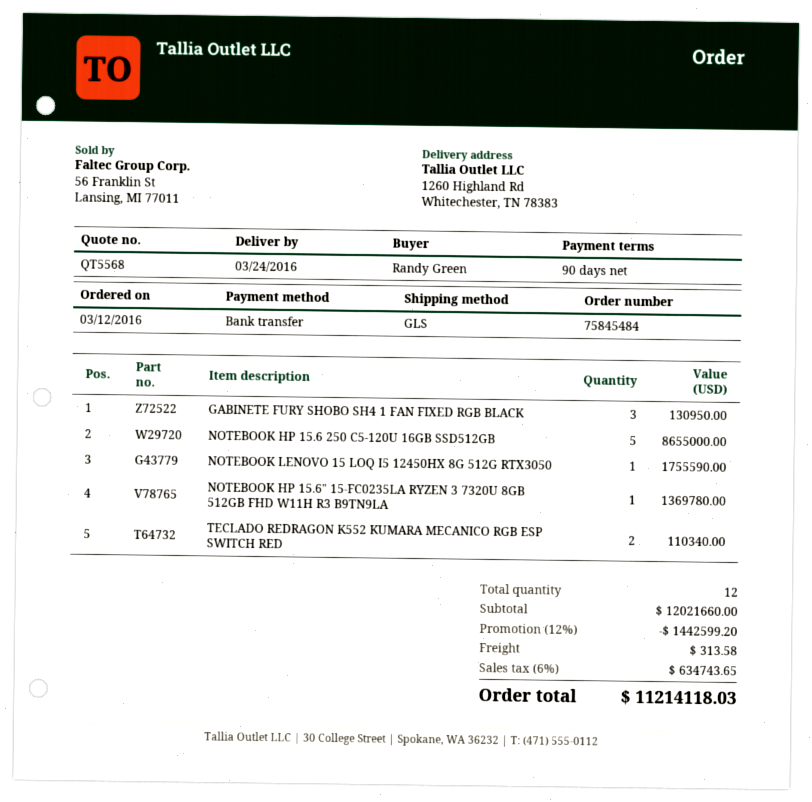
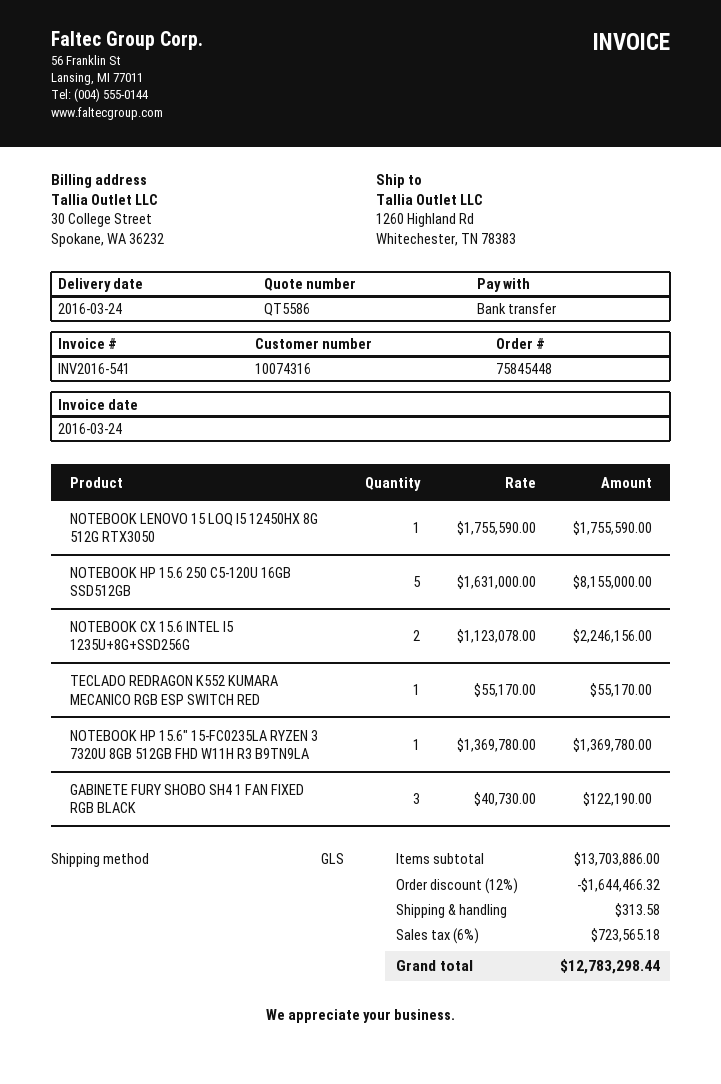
quote number: QT5568 -> QT5586
order number: 75845484 -> 75845448
GABINETE FURY SHOBO SH4 1 FAN FIXED RGB BLACK: 3 for 130950.00 -> 3 for 122190.00
NOTEBOOK HP 15.6 250 C5-120U 16GB SSD512GB: 5 for 8655000.00 -> 5 for 8155000.00
TECLADO REDRAGON K552 KUMARA MECANICO RGB ESP SWITCH RED: 2 for 110340.00 -> 1 for 55170.00
NOTEBOOK CX 15.6 INTEL I5 1235U+8G+SSD256G: none -> 2 for 2246156.00
subtotal: 12021660.00 -> 13703886.00
discount: 12% = 1442599.20 -> 12% = 1644466.32
tax: 6% = 634743.65 -> 6% = 723565.18
total: 11214118.03 -> 12783298.44

